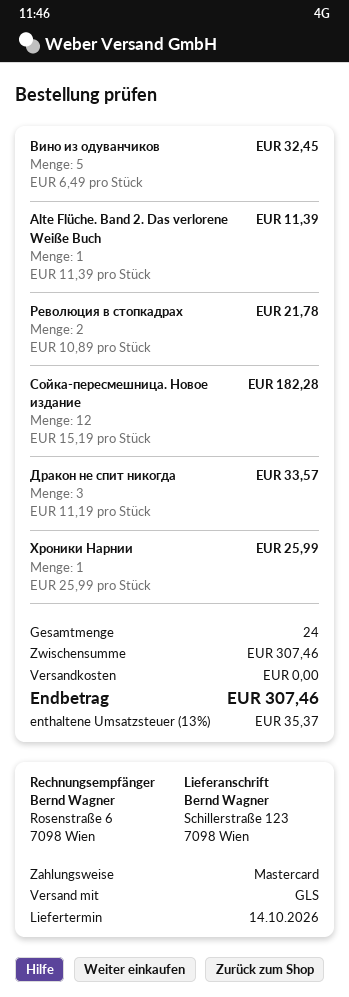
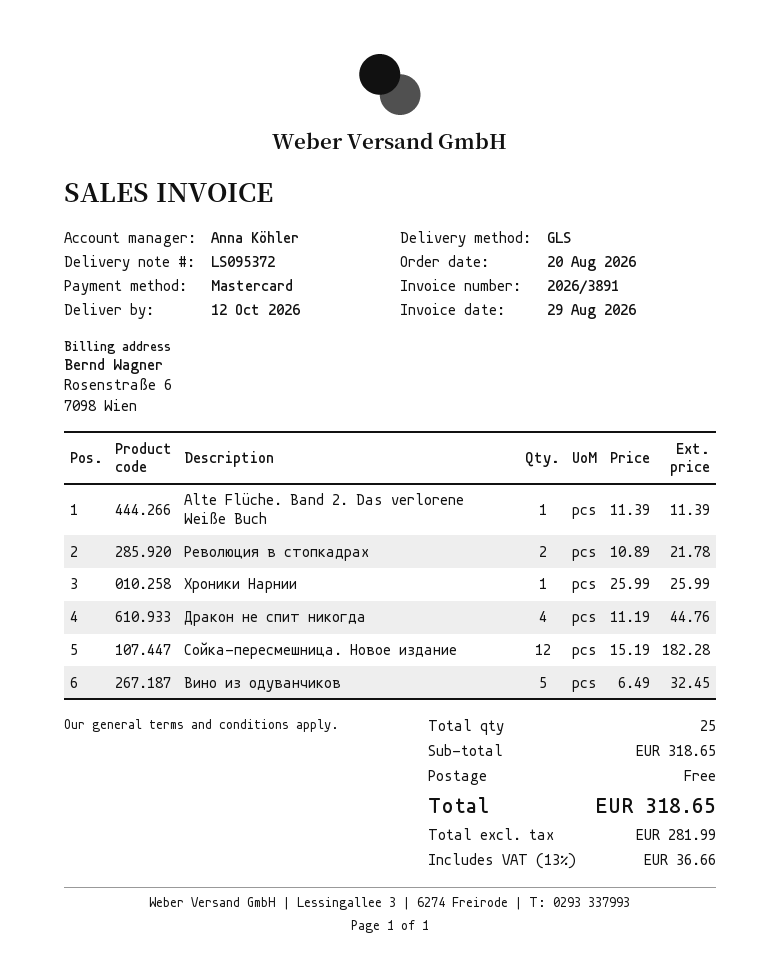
delivery date: 2026-10-14 -> 2026-10-12
Дракон не спит никогда: 3 x 11.19 = 33.57 -> 4 x 11.19 = 44.76
total quantity: 24 -> 25
subtotal: 307.46 -> 318.65
tax: 13% = 35.37 -> 13% = 36.66
total: 307.46 -> 318.65

